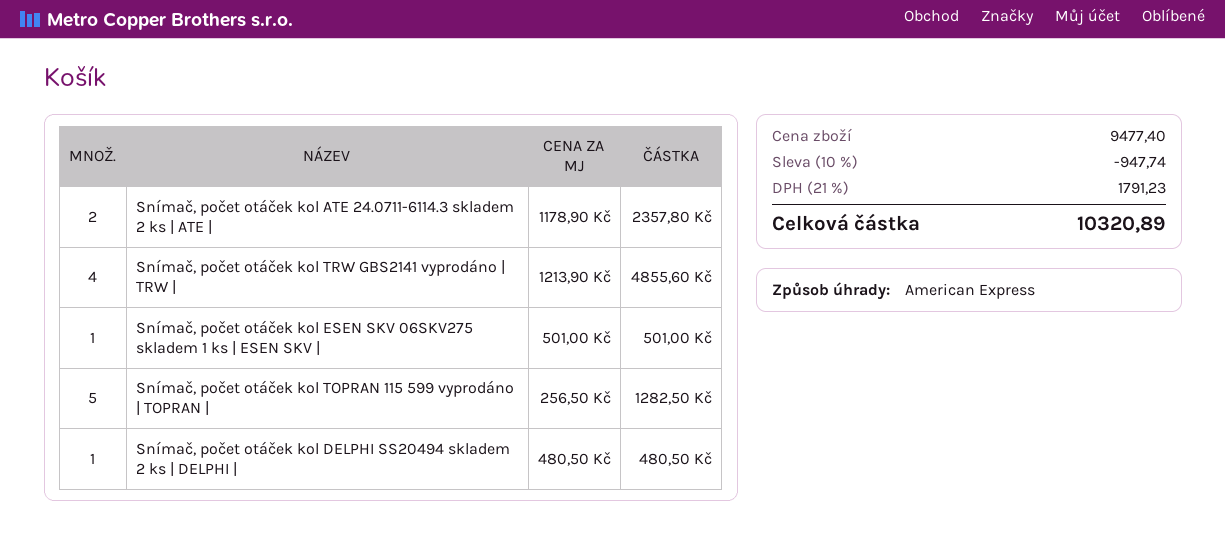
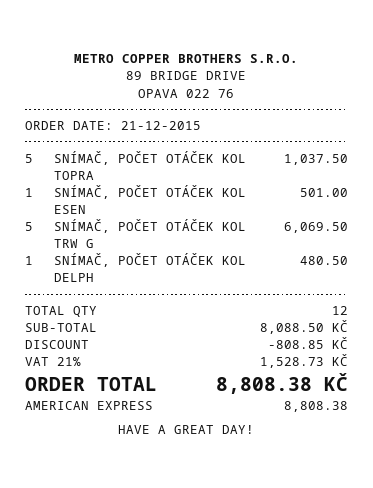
Snímač, počet otáček kol ATE 24.0711-6114.3 skladem 2 ks | ATE |: 2 for 2357.80 -> none
Snímač, počet otáček kol TRW GBS2141 vyprodáno | TRW |: 4 for 4855.60 -> 5 for 6069.50
Snímač, počet otáček kol TOPRAN 115 599 vyprodáno | TOPRAN |: 5 for 1282.50 -> 5 for 1037.50
subtotal: 9477.40 -> 8088.50
discount: 947.74 -> 808.85
tax: 21% = 1791.23 -> 21% = 1528.73
total: 10320.89 -> 8808.38

